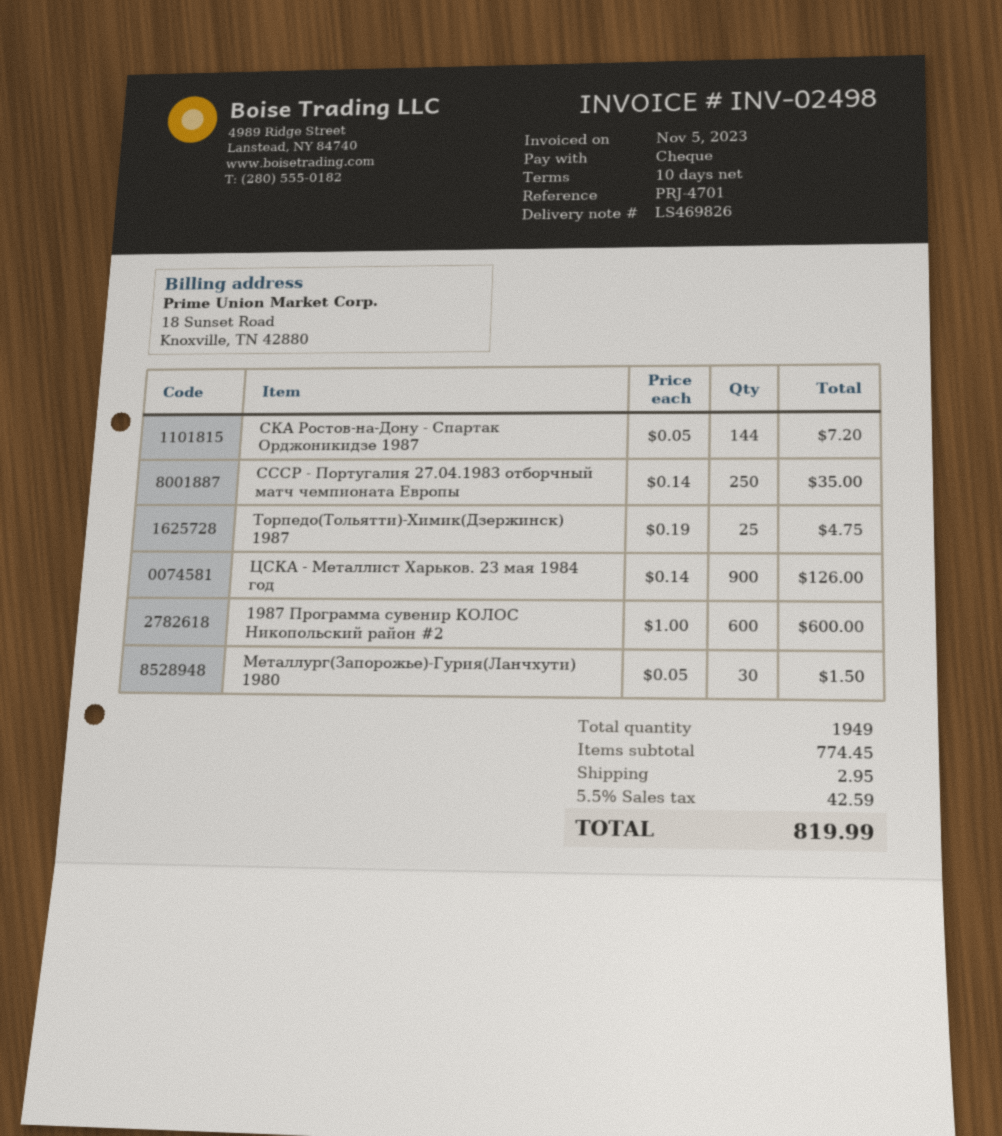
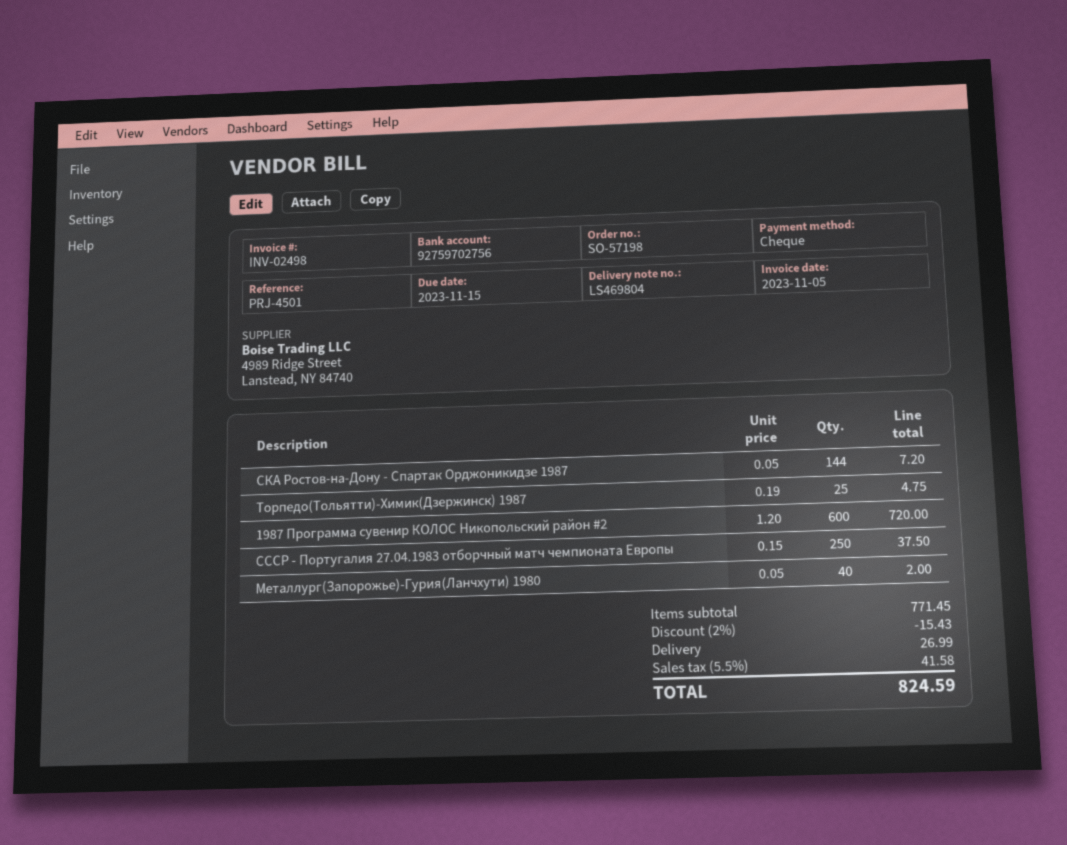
delivery note number: LS469826 -> LS469804
reference: PRJ-4701 -> PRJ-4501
СССР - Португалия 27.04.1983 отборчный матч чемпионата Европы: 250 x 0.14 = 35.00 -> 250 x 0.15 = 37.50
ЦСКА - Металлист Харьков. 23 мая 1984 год: 900 x 0.14 = 126.00 -> none
1987 Программа сувенир КОЛОС Никопольский район #2: 600 x 1.00 = 600.00 -> 600 x 1.20 = 720.00
Металлург(Запорожье)-Гурия(Ланчхути) 1980: 30 x 0.05 = 1.50 -> 40 x 0.05 = 2.00
subtotal: 774.45 -> 771.45
discount: none -> 2% = 15.43
shipping: 2.95 -> 26.99
tax: 5.5% = 42.59 -> 5.5% = 41.58
total: 819.99 -> 824.59

